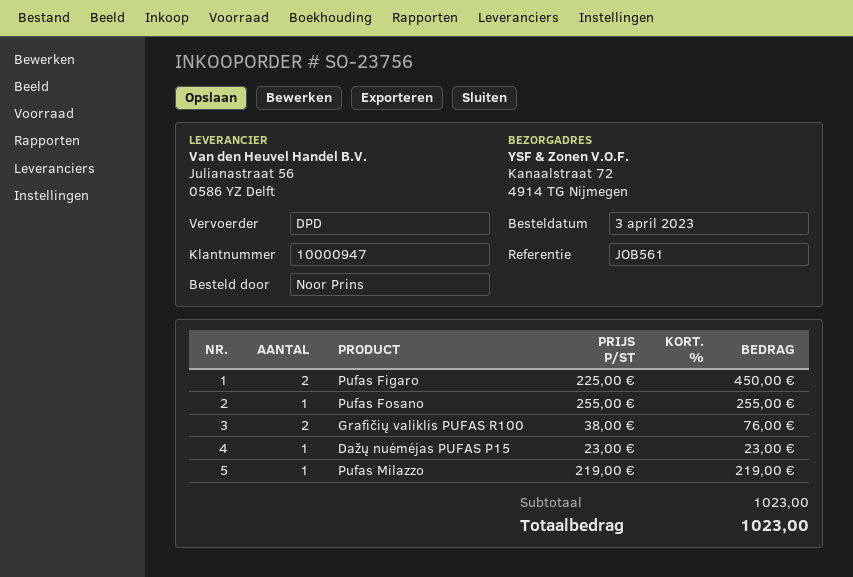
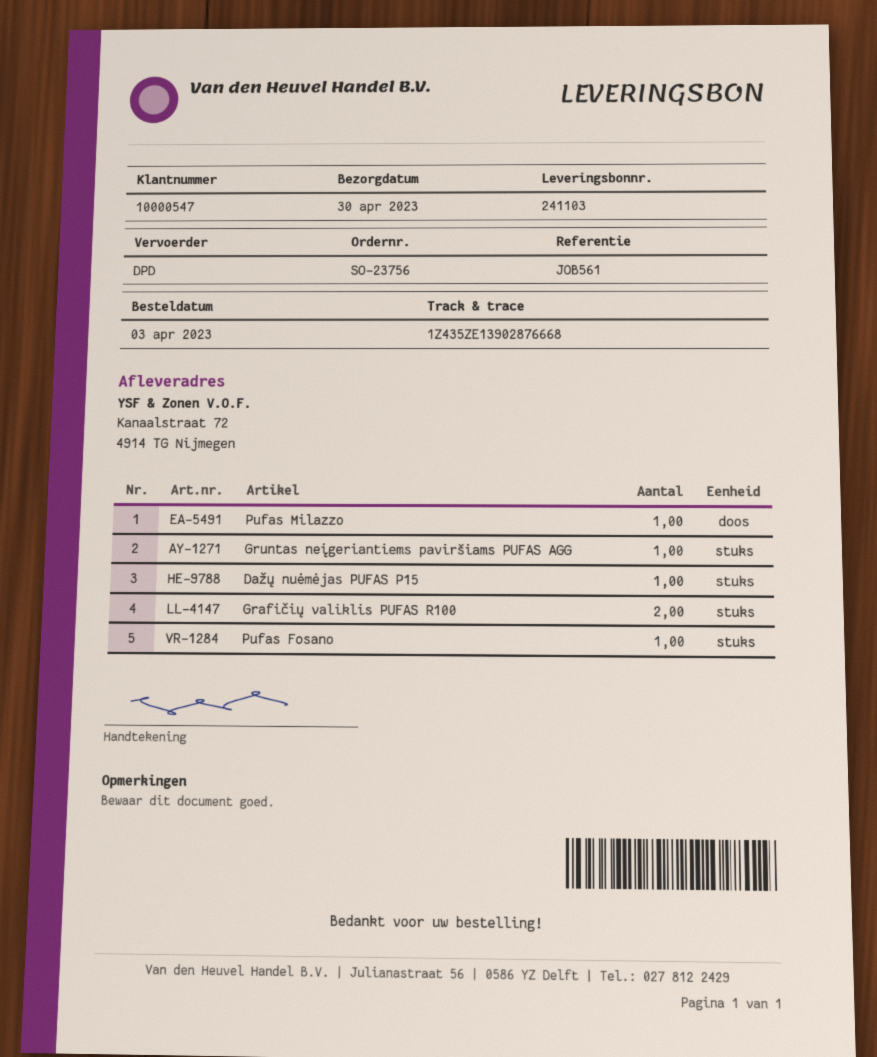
customer number: 10000947 -> 10000547
Pufas Figaro: 2 -> none
Gruntas neįgeriantiems paviršiams PUFAS AGG: none -> 1

